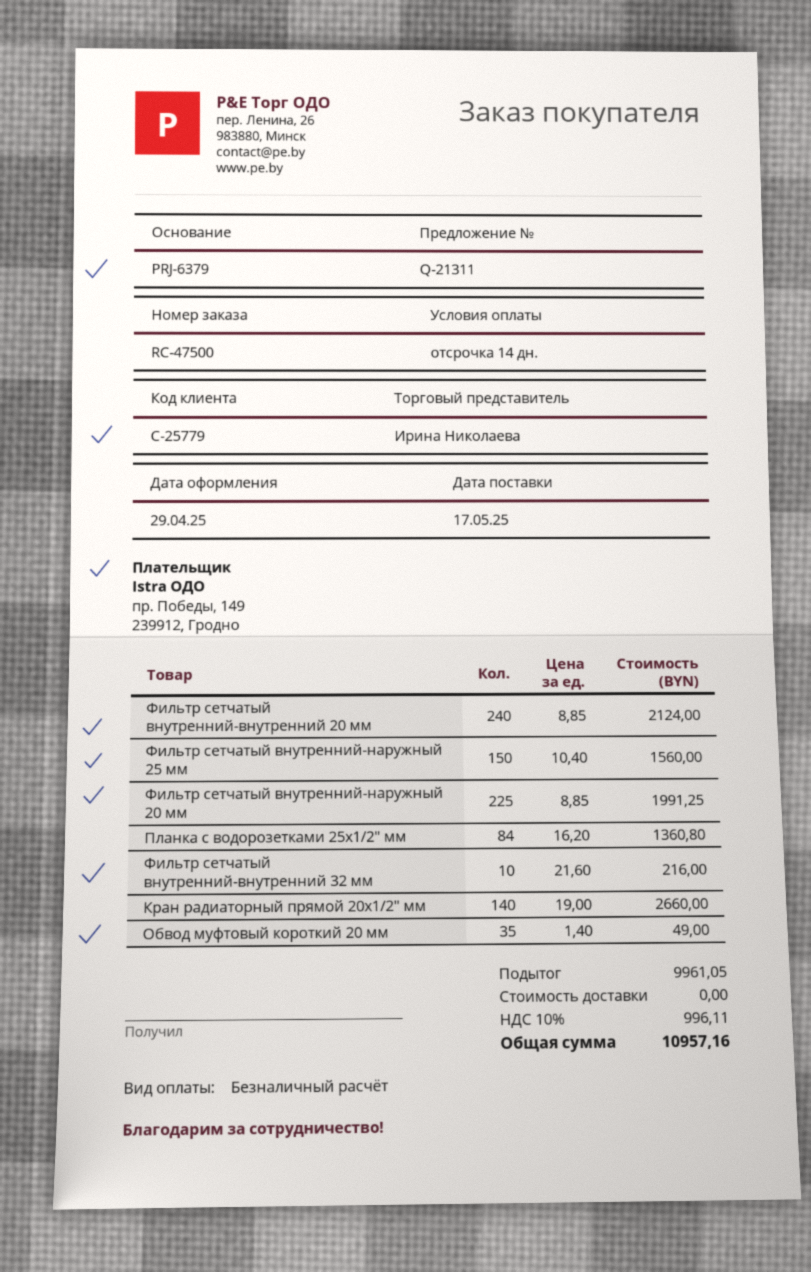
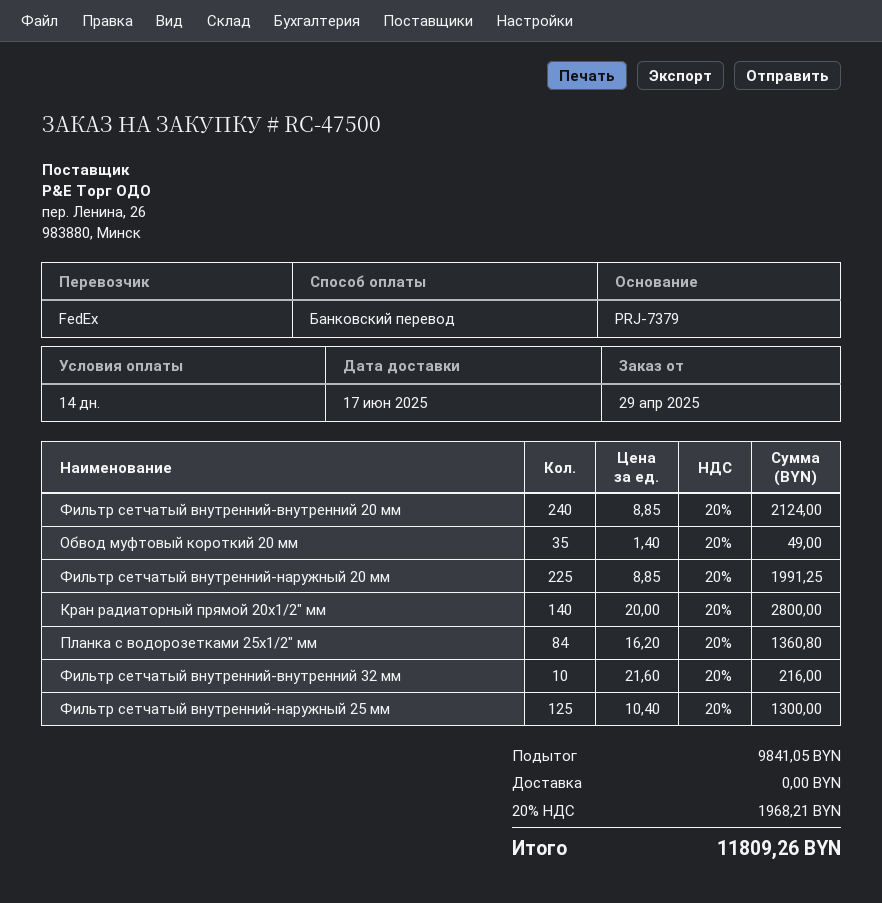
delivery date: 2025-05-17 -> 2025-06-17
reference: PRJ-6379 -> PRJ-7379
Фильтр сетчатый внутренний-наружный 25 мм: 150 x 10.40 = 1560.00 -> 125 x 10.40 = 1300.00
Кран радиаторный прямой 20х1/2" мм: 140 x 19.00 = 2660.00 -> 140 x 20.00 = 2800.00
subtotal: 9961.05 -> 9841.05
tax: 10% = 996.11 -> 20% = 1968.21
total: 10957.16 -> 11809.26

